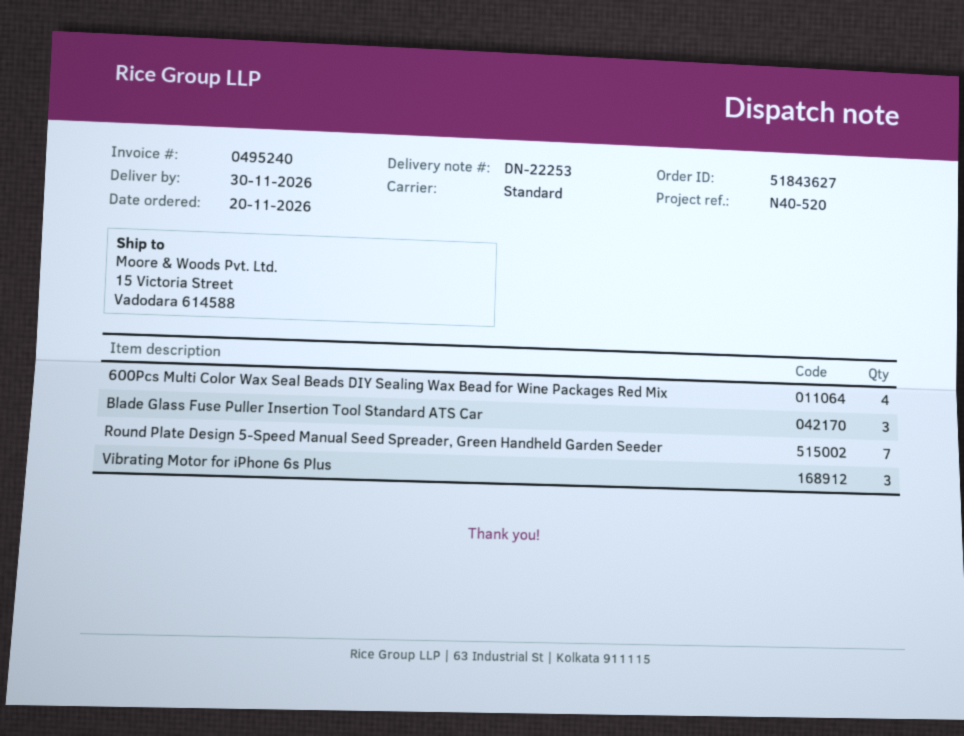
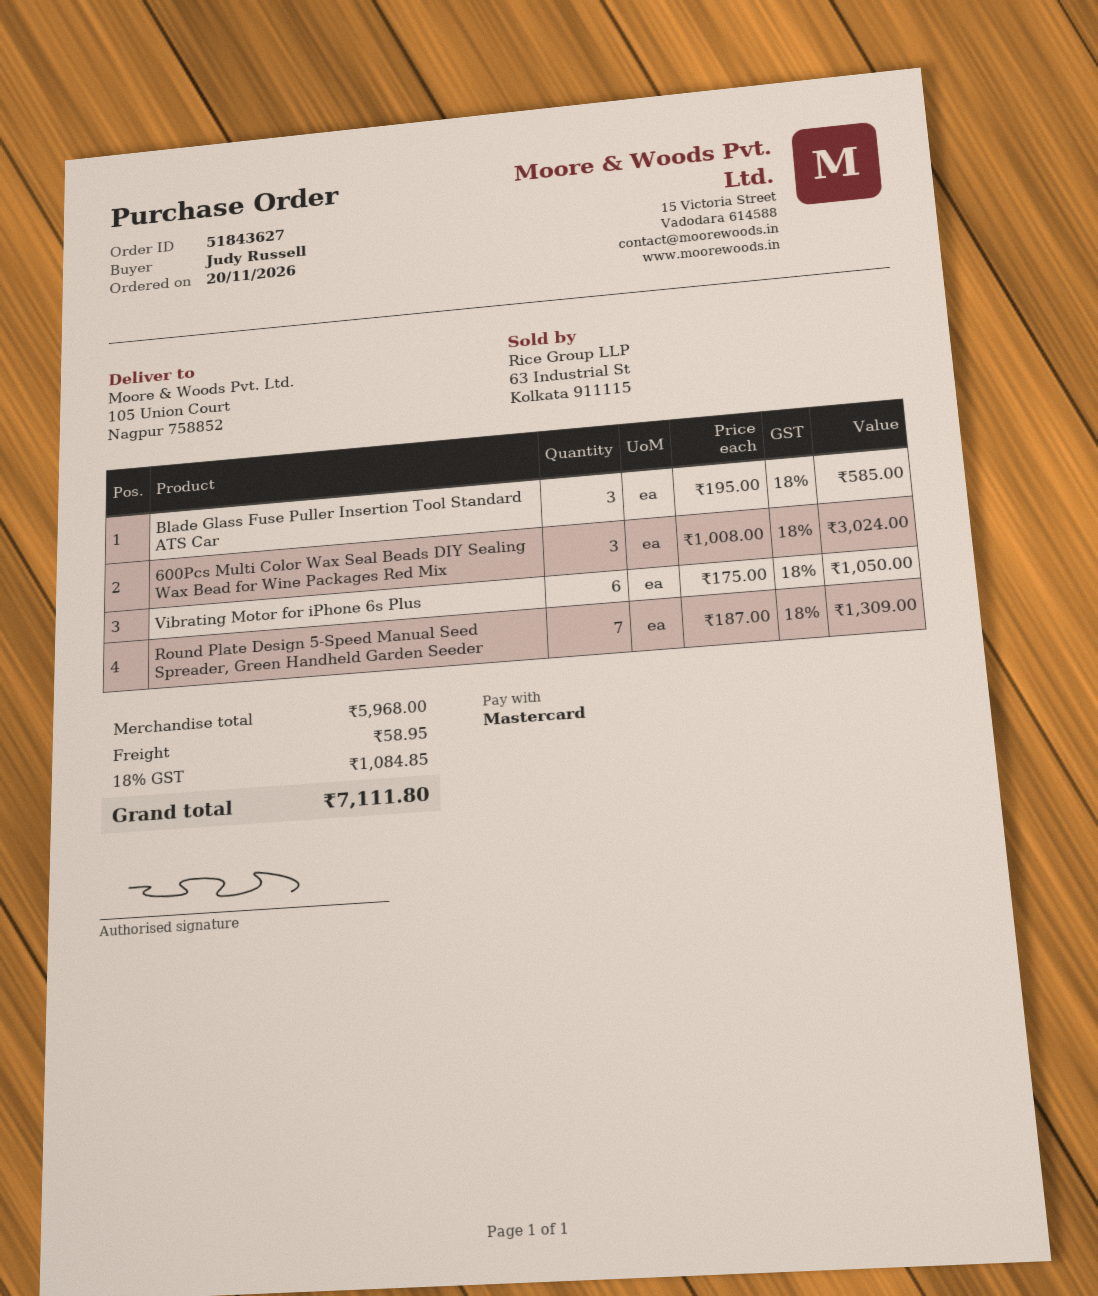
ship to: 15 Victoria Street, Vadodara 614588 -> 105 Union Court, Nagpur 758852
600Pcs Multi Color Wax Seal Beads DIY Sealing Wax Bead for Wine Packages Red Mix: 4 -> 3
Vibrating Motor for iPhone 6s Plus: 3 -> 6

